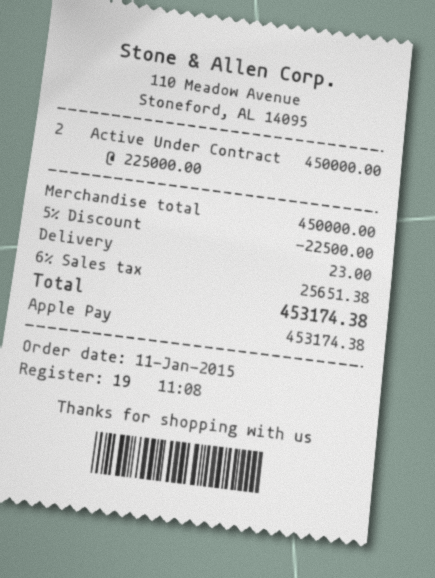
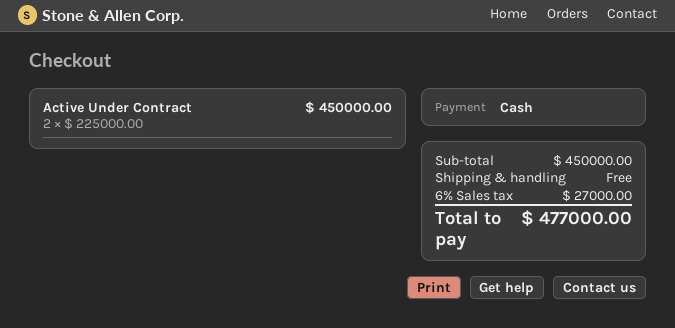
payment method: Apple Pay -> cash
discount: 5% = 22500.00 -> none
shipping: 23.00 -> 0.00
tax: 6% = 25651.38 -> 6% = 27000.00
total: 453174.38 -> 477000.00

